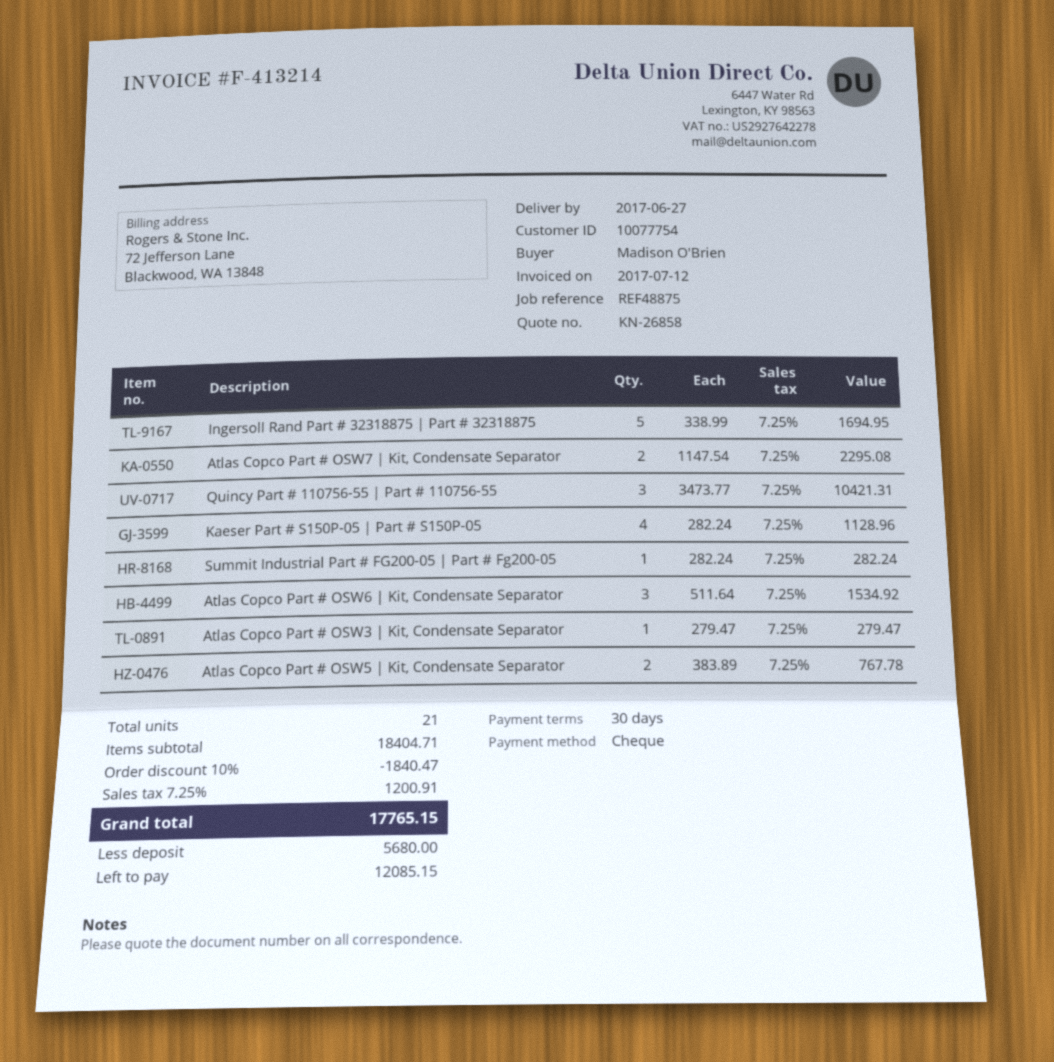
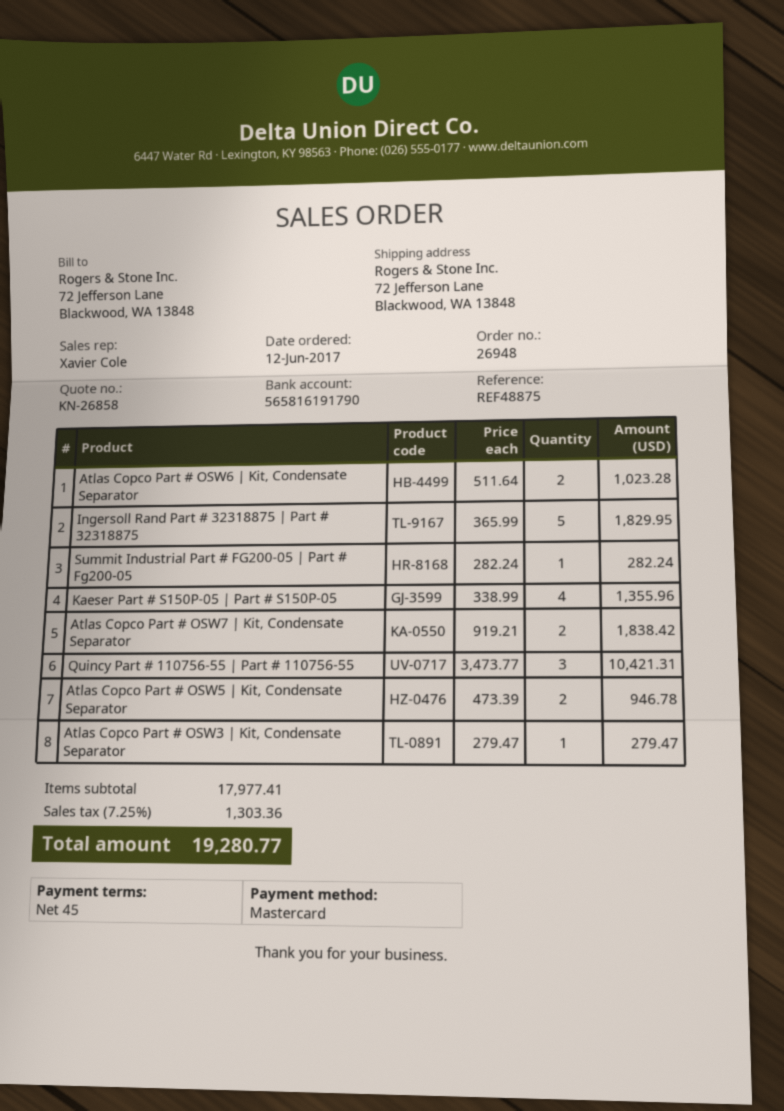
payment terms: 30 days -> 45 days
payment method: cheque -> Mastercard
Ingersoll Rand Part # 32318875 | Part # 32318875: 5 x 338.99 = 1694.95 -> 5 x 365.99 = 1829.95
Atlas Copco Part # OSW7 | Kit, Condensate Separator: 2 x 1147.54 = 2295.08 -> 2 x 919.21 = 1838.42
Kaeser Part # S150P-05 | Part # S150P-05: 4 x 282.24 = 1128.96 -> 4 x 338.99 = 1355.96
Atlas Copco Part # OSW6 | Kit, Condensate Separator: 3 x 511.64 = 1534.92 -> 2 x 511.64 = 1023.28
Atlas Copco Part # OSW5 | Kit, Condensate Separator: 2 x 383.89 = 767.78 -> 2 x 473.39 = 946.78
subtotal: 18404.71 -> 17977.41
discount: 10% = 1840.47 -> none
tax: 7.25% = 1200.91 -> 7.25% = 1303.36
total: 17765.15 -> 19280.77

